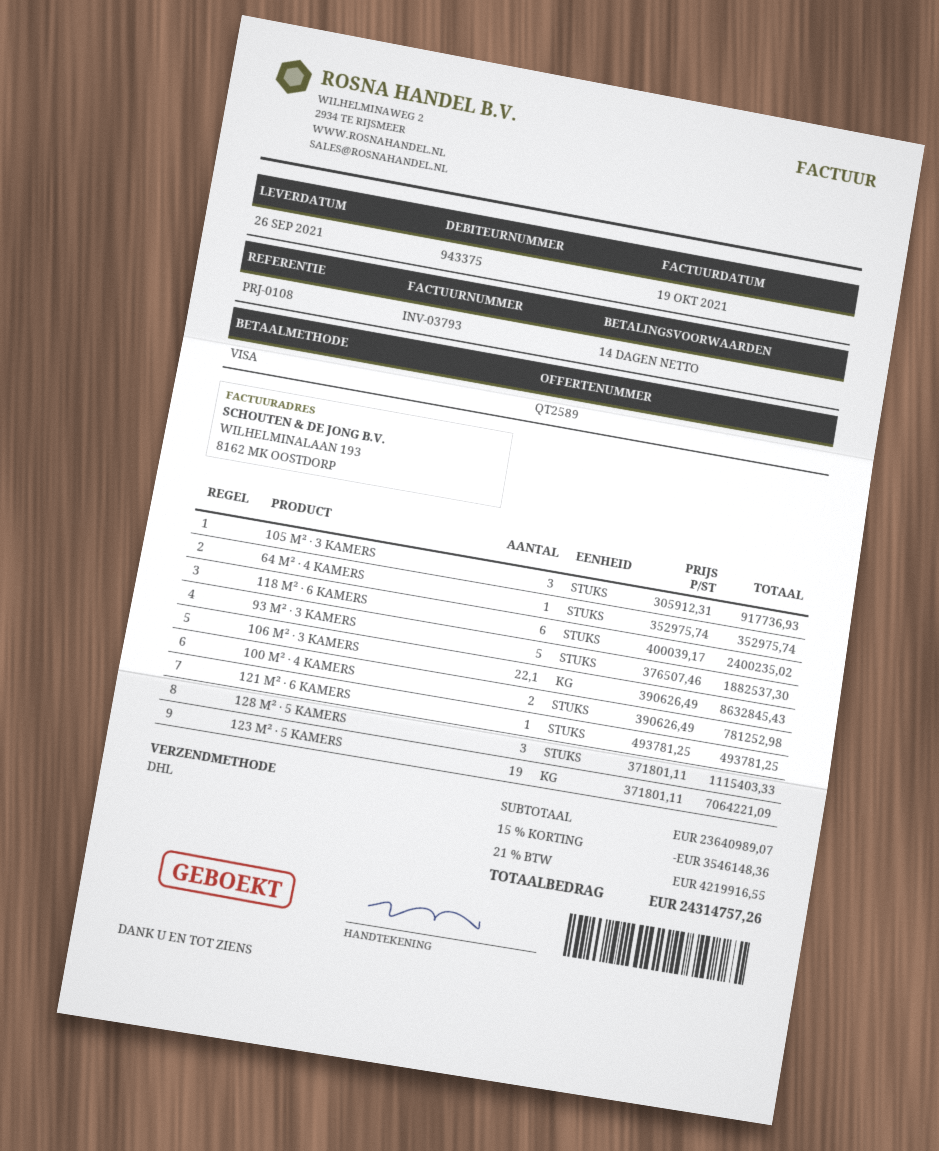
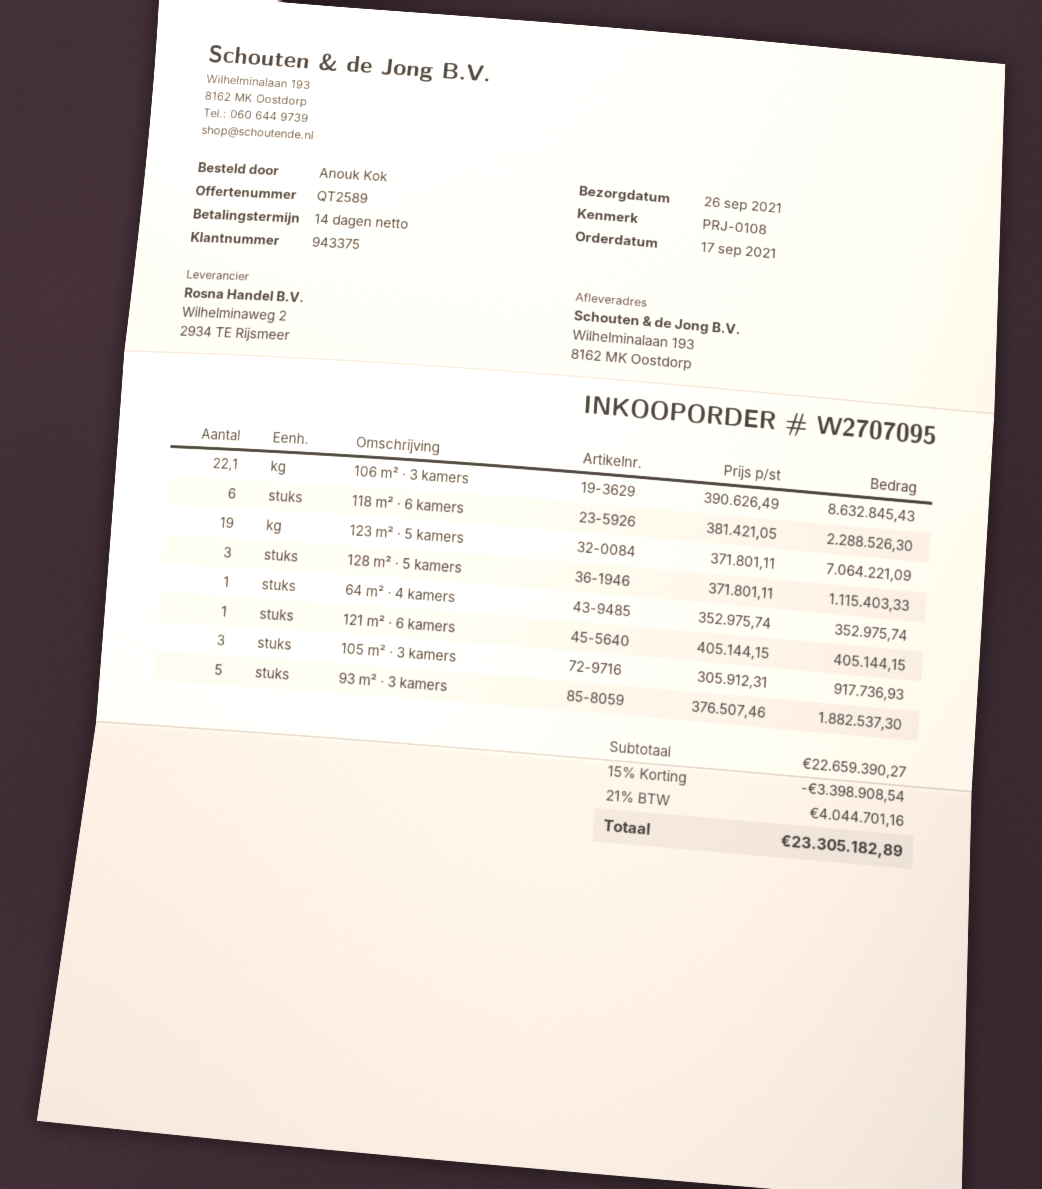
118 M² · 6 KAMERS: 6 x 400039.17 = 2400235.02 -> 6 x 381421.05 = 2288526.30
100 M² · 4 KAMERS: 2 x 390626.49 = 781252.98 -> none
121 M² · 6 KAMERS: 1 x 493781.25 = 493781.25 -> 1 x 405144.15 = 405144.15
subtotal: 23640989.07 -> 22659390.27
discount: 15% = 3546148.36 -> 15% = 3398908.54
tax: 21% = 4219916.55 -> 21% = 4044701.16
total: 24314757.26 -> 23305182.89

